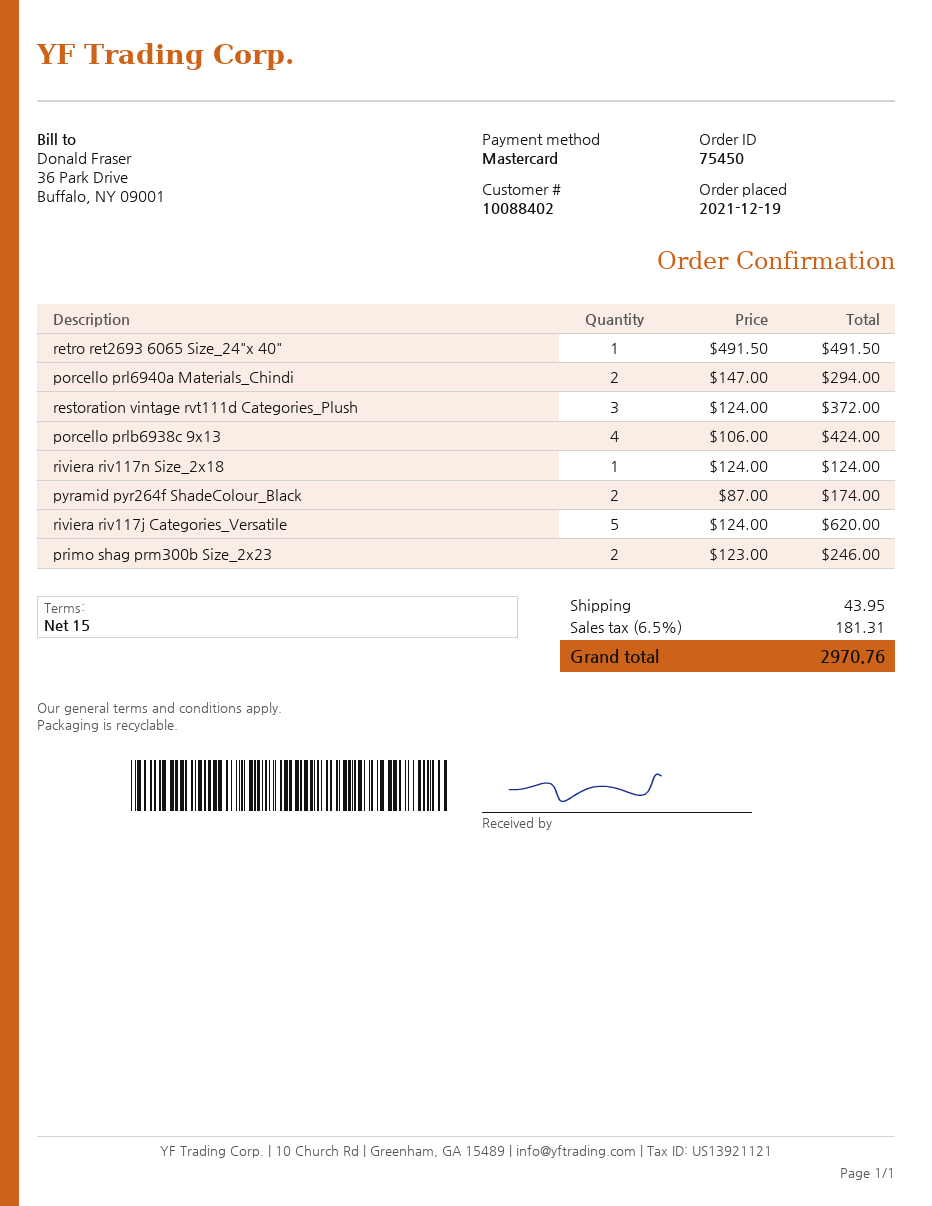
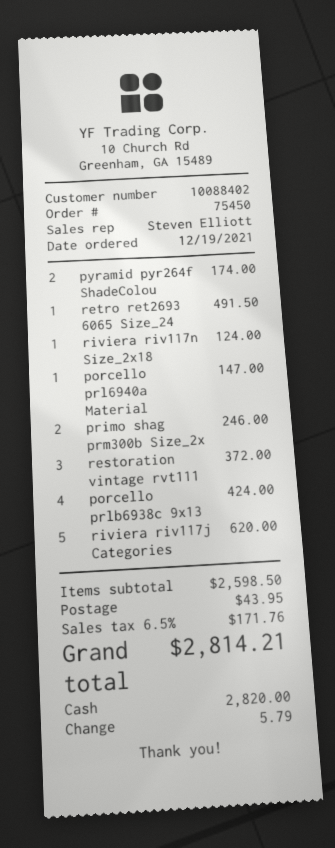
payment method: Mastercard -> cash
porcello prl6940a Materials_Chindi: 2 for 294.00 -> 1 for 147.00
tax: 6.5% = 181.31 -> 6.5% = 171.76
total: 2970.76 -> 2814.21

